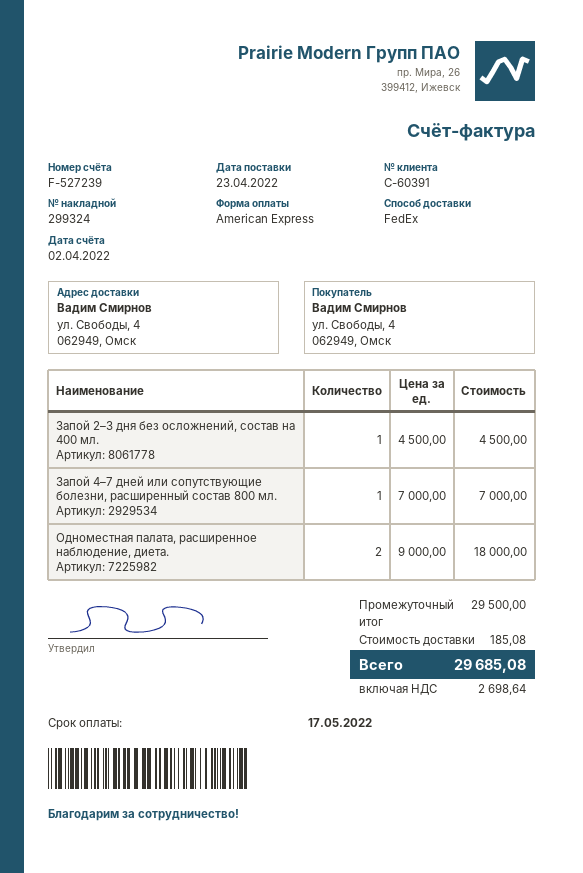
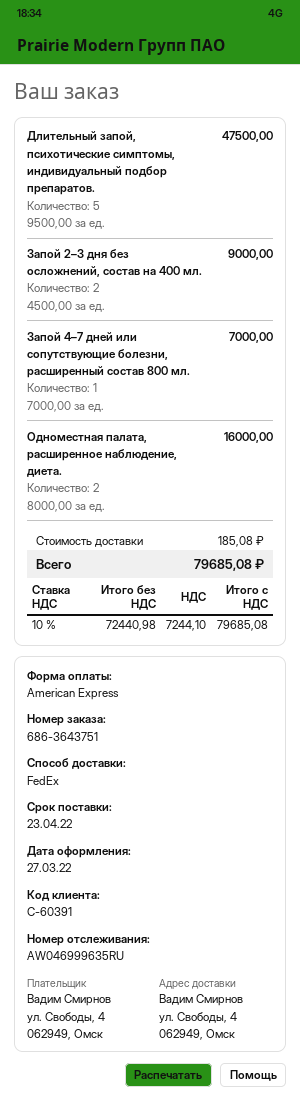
Запой 2–3 дня без осложнений, состав на 400 мл.: 1 x 4500.00 = 4500.00 -> 2 x 4500.00 = 9000.00
Одноместная палата, расширенное наблюдение, диета.: 2 x 9000.00 = 18000.00 -> 2 x 8000.00 = 16000.00
Длительный запой, психотические симптомы, индивидуальный подбор препаратов.: none -> 5 x 9500.00 = 47500.00
tax: 2698.64 -> 7244.10
total: 29685.08 -> 79685.08

